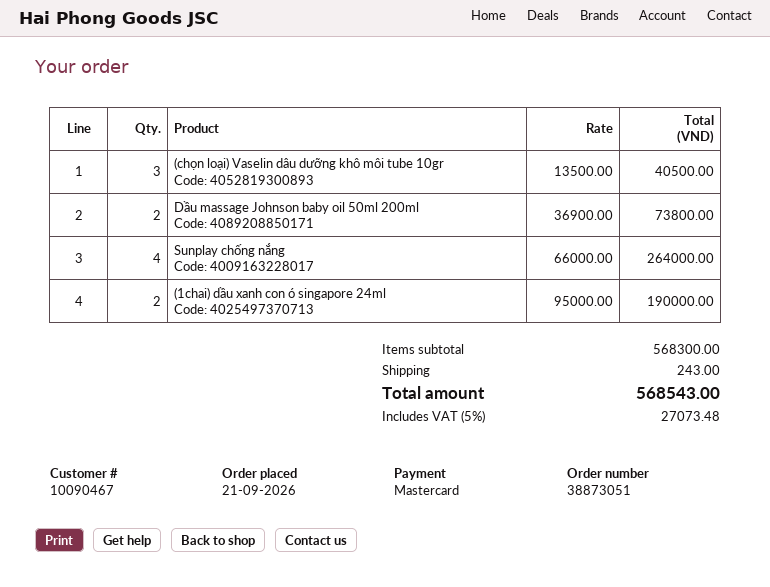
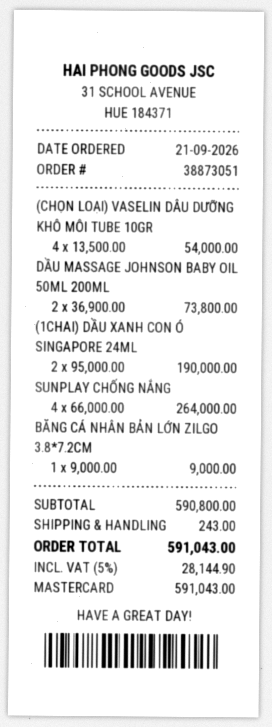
(chọn loại) Vaselin dâu dưỡng khô môi tube 10gr: 3 x 13500.00 = 40500.00 -> 4 x 13500.00 = 54000.00
BĂNG CÁ NHÂN BẢN LỚN ZILGO 3.8*7.2CM: none -> 1 x 9000.00 = 9000.00
subtotal: 568300.00 -> 590800.00
tax: 5% = 27073.48 -> 5% = 28144.90
total: 568543.00 -> 591043.00

